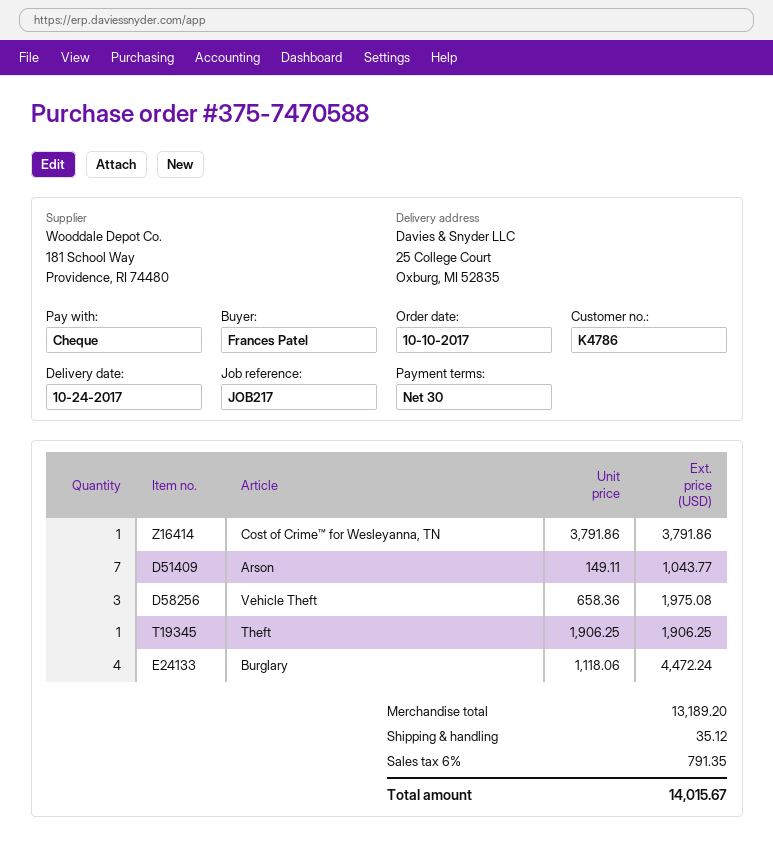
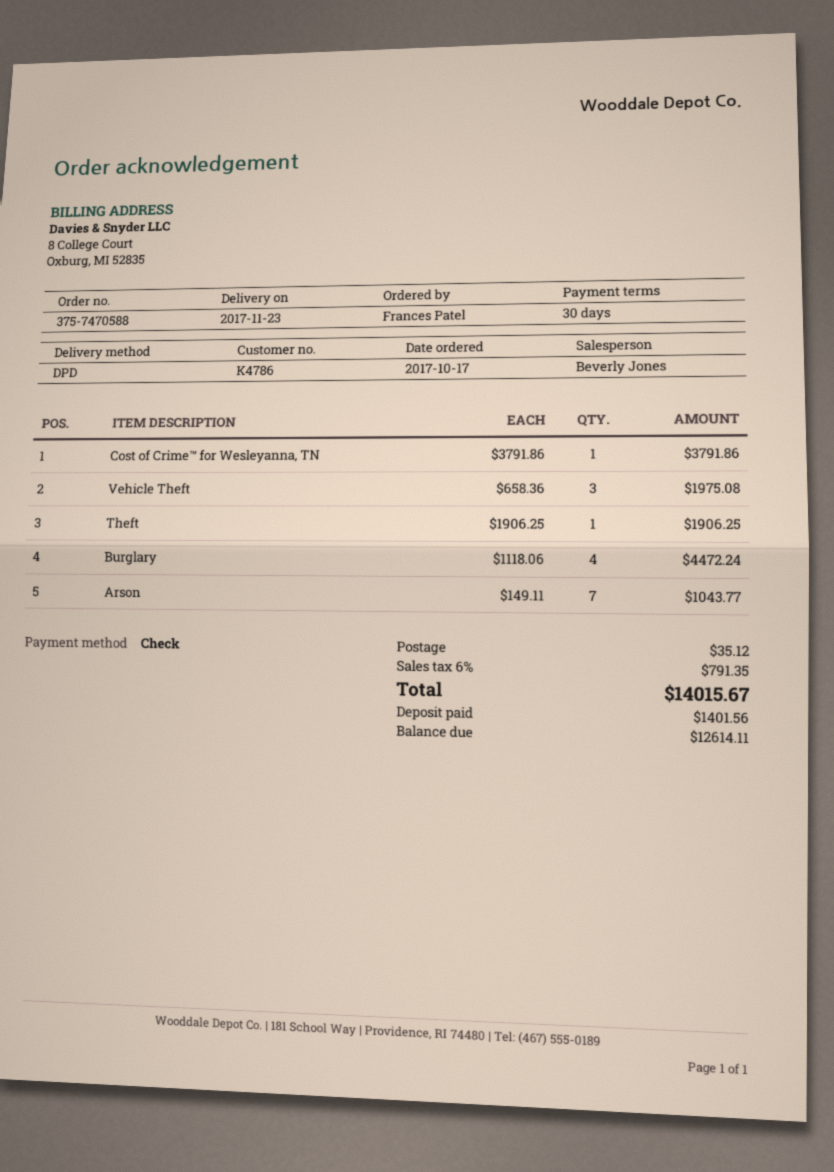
order date: 2017-10-10 -> 2017-10-17
delivery date: 2017-10-24 -> 2017-11-23

